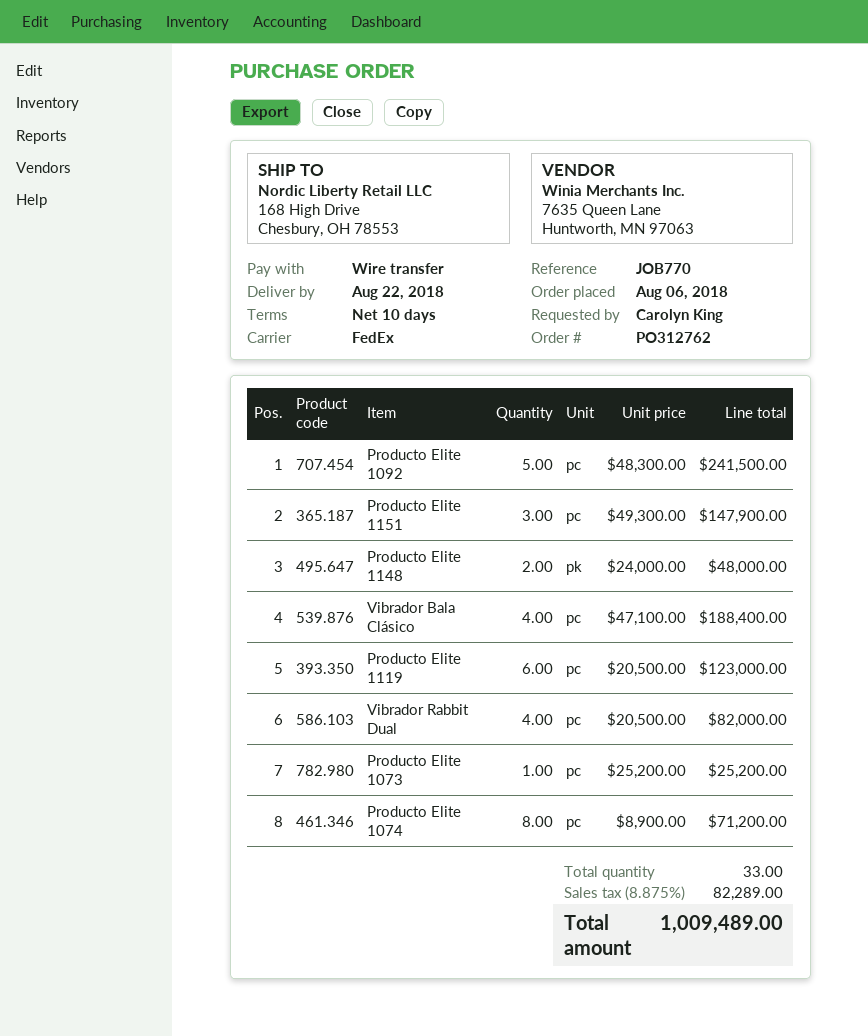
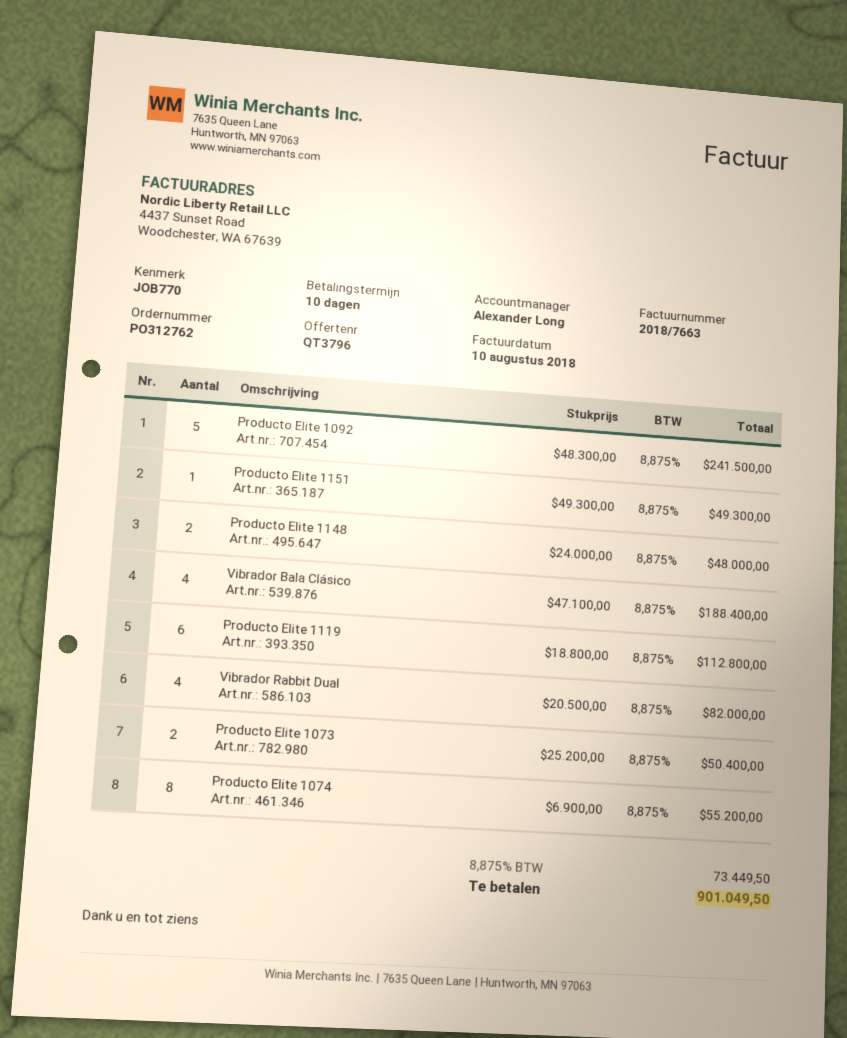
Producto Elite 1151: 3 x 49300.00 = 147900.00 -> 1 x 49300.00 = 49300.00
Producto Elite 1119: 6 x 20500.00 = 123000.00 -> 6 x 18800.00 = 112800.00
Producto Elite 1073: 1 x 25200.00 = 25200.00 -> 2 x 25200.00 = 50400.00
Producto Elite 1074: 8 x 8900.00 = 71200.00 -> 8 x 6900.00 = 55200.00
tax: 8.875% = 82289.00 -> 8.875% = 73449.50
total: 1009489.00 -> 901049.50

